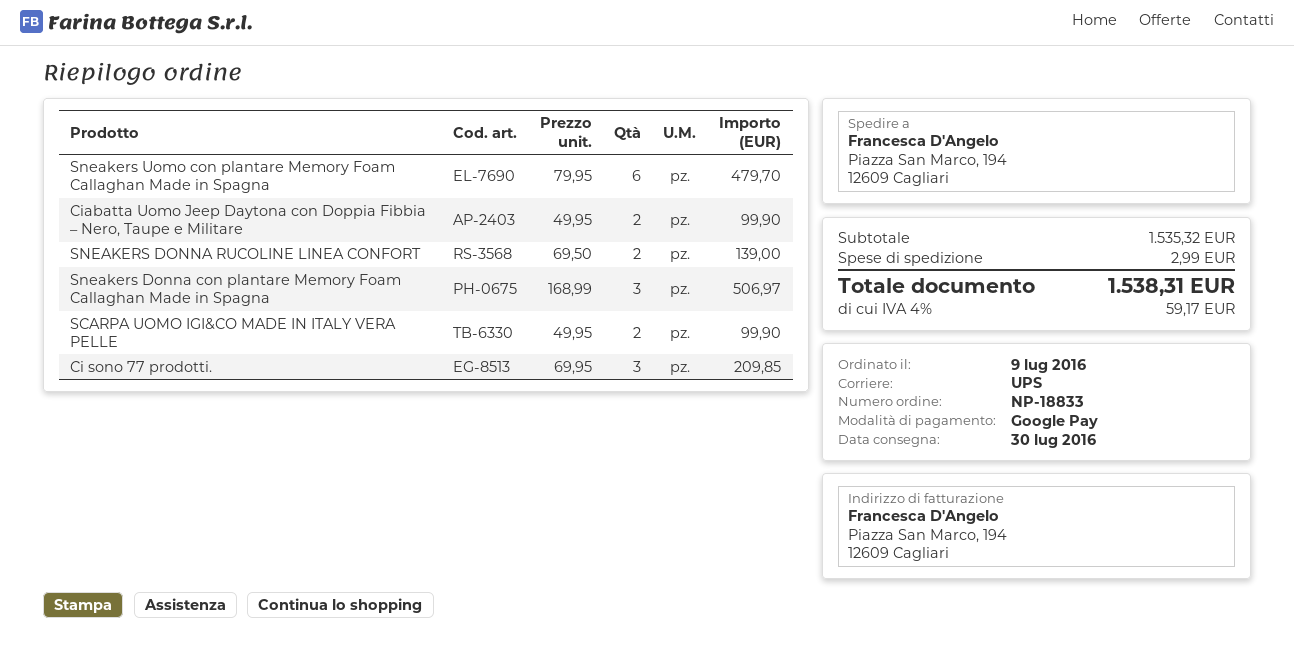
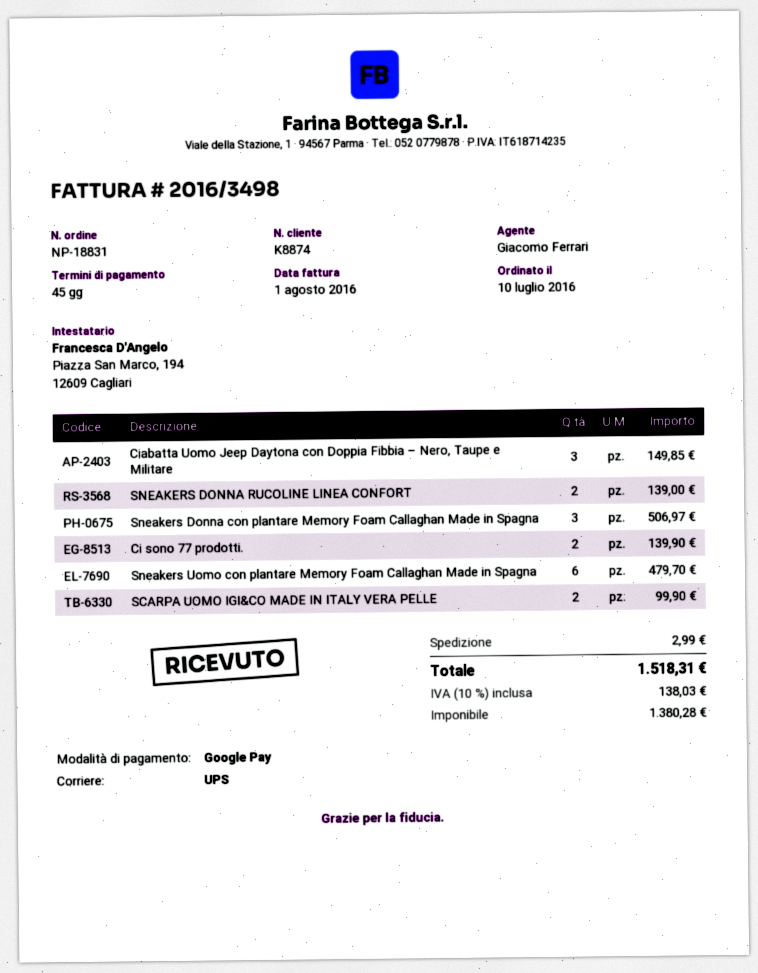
order number: NP-18833 -> NP-18831
order date: 2016-07-09 -> 2016-07-10
Ciabatta Uomo Jeep Daytona con Doppia Fibbia – Nero, Taupe e Militare: 2 for 99.90 -> 3 for 149.85
Ci sono 77 prodotti.: 3 for 209.85 -> 2 for 139.90
tax: 4% = 59.17 -> 10% = 138.03
total: 1538.31 -> 1518.31

